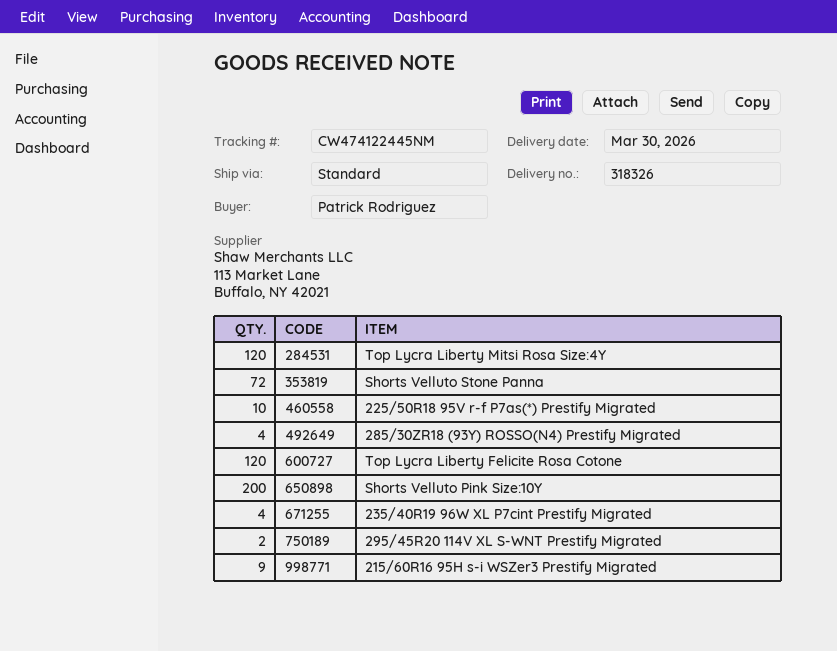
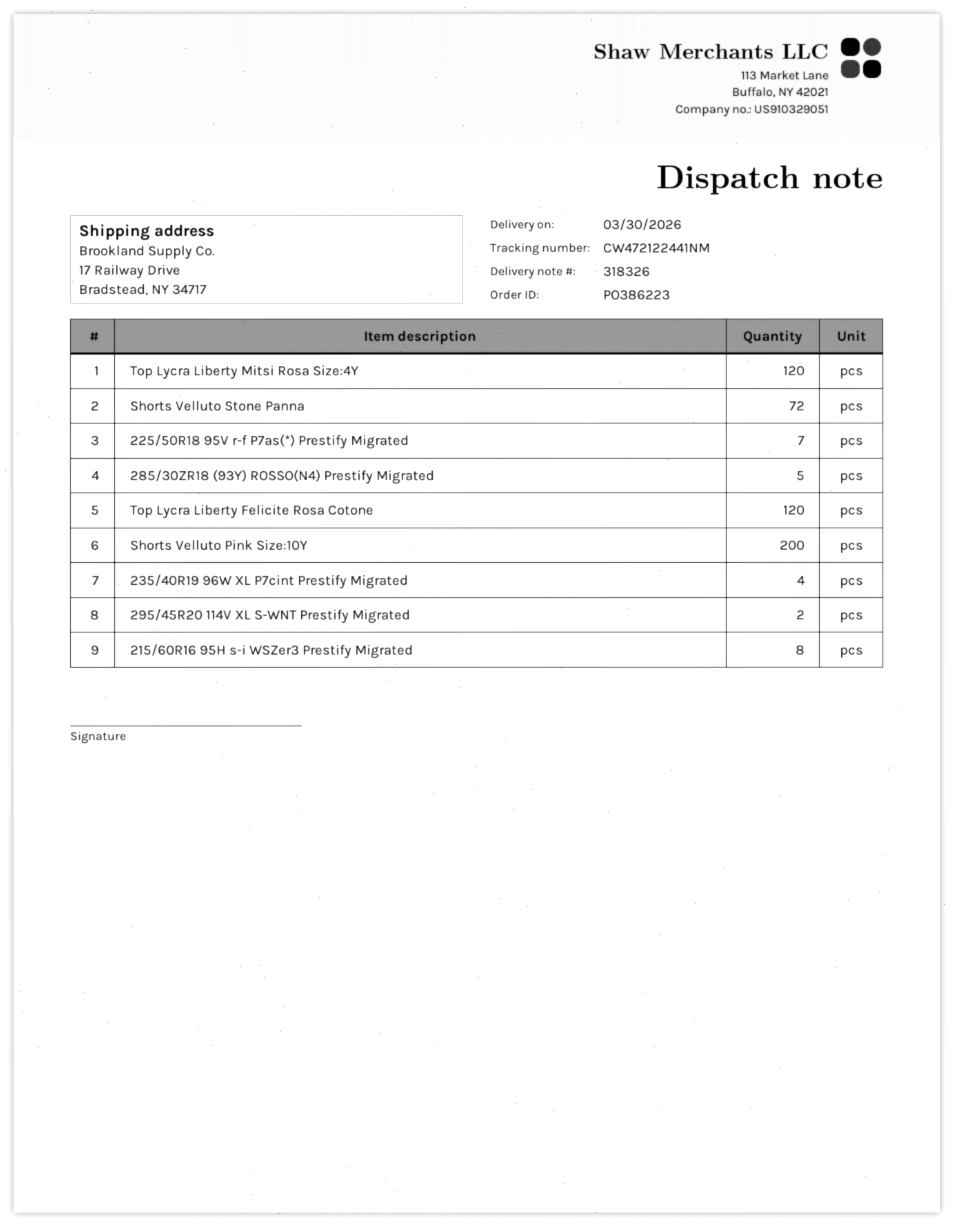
tracking number: CW474122445NM -> CW472122441NM
225/50R18 95V r-f P7as(*) Prestify Migrated: 10 -> 7
285/30ZR18 (93Y) ROSSO(N4) Prestify Migrated: 4 -> 5
215/60R16 95H s-i WSZer3 Prestify Migrated: 9 -> 8

